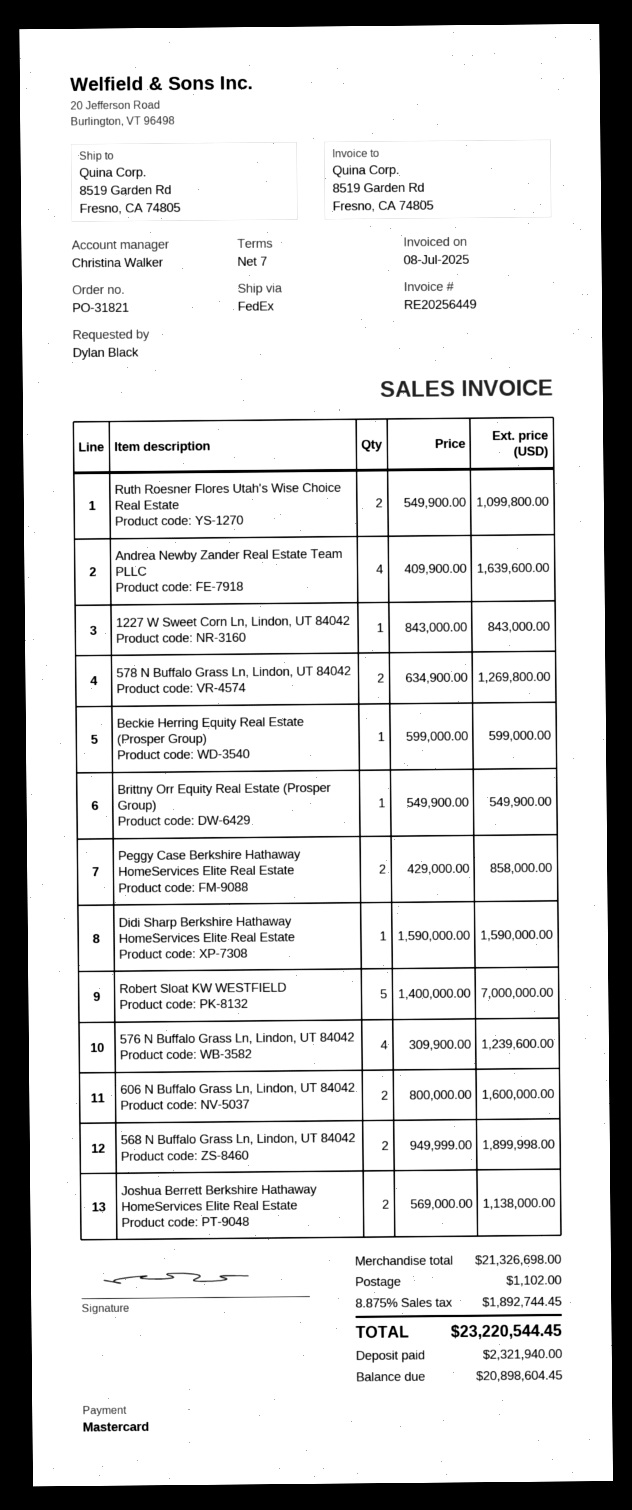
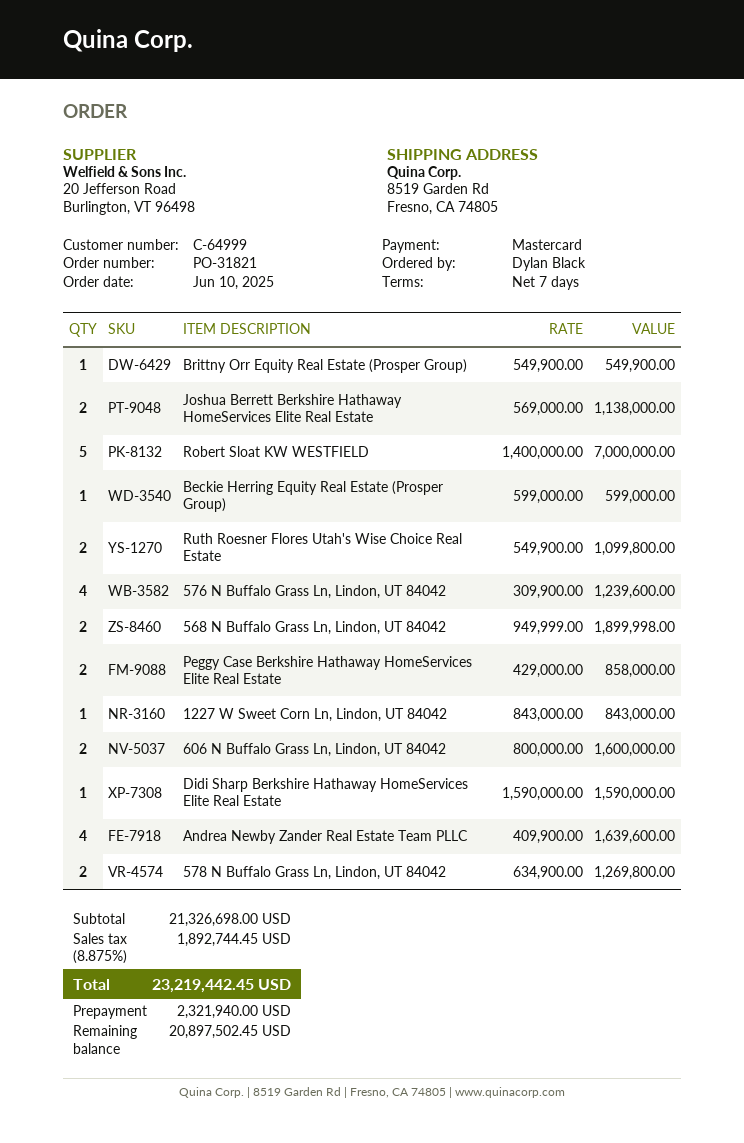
shipping: 1102.00 -> none
total: 23220544.45 -> 23219442.45
balance: 20898604.45 -> 20897502.45

